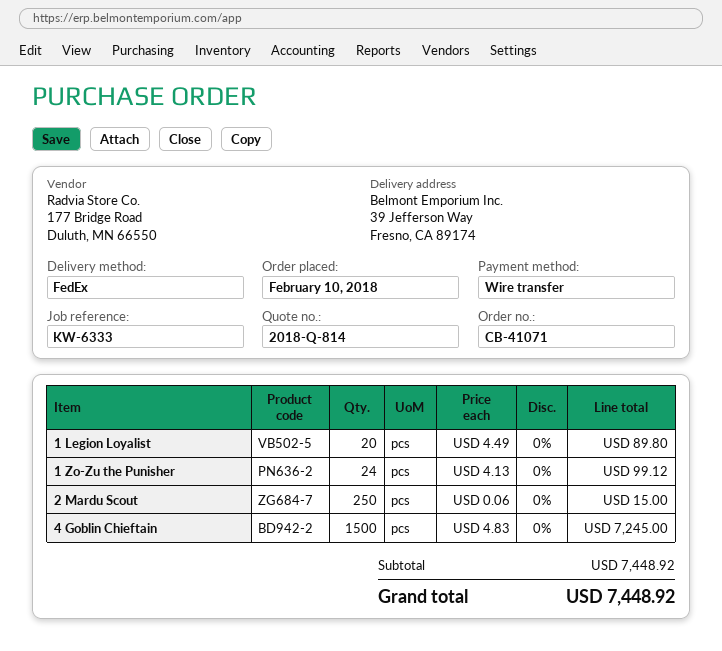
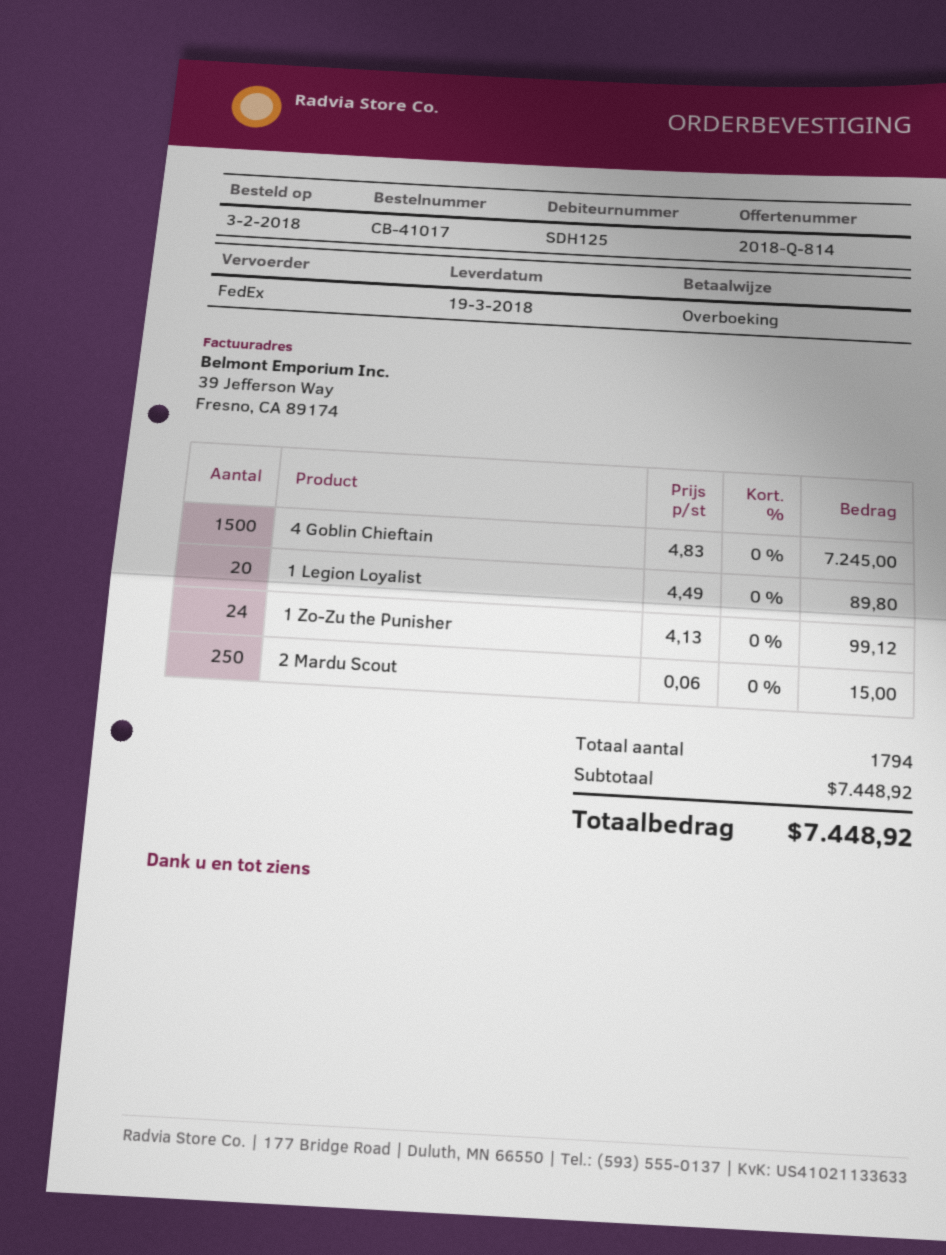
order number: CB-41071 -> CB-41017
order date: 2018-02-10 -> 2018-02-03

